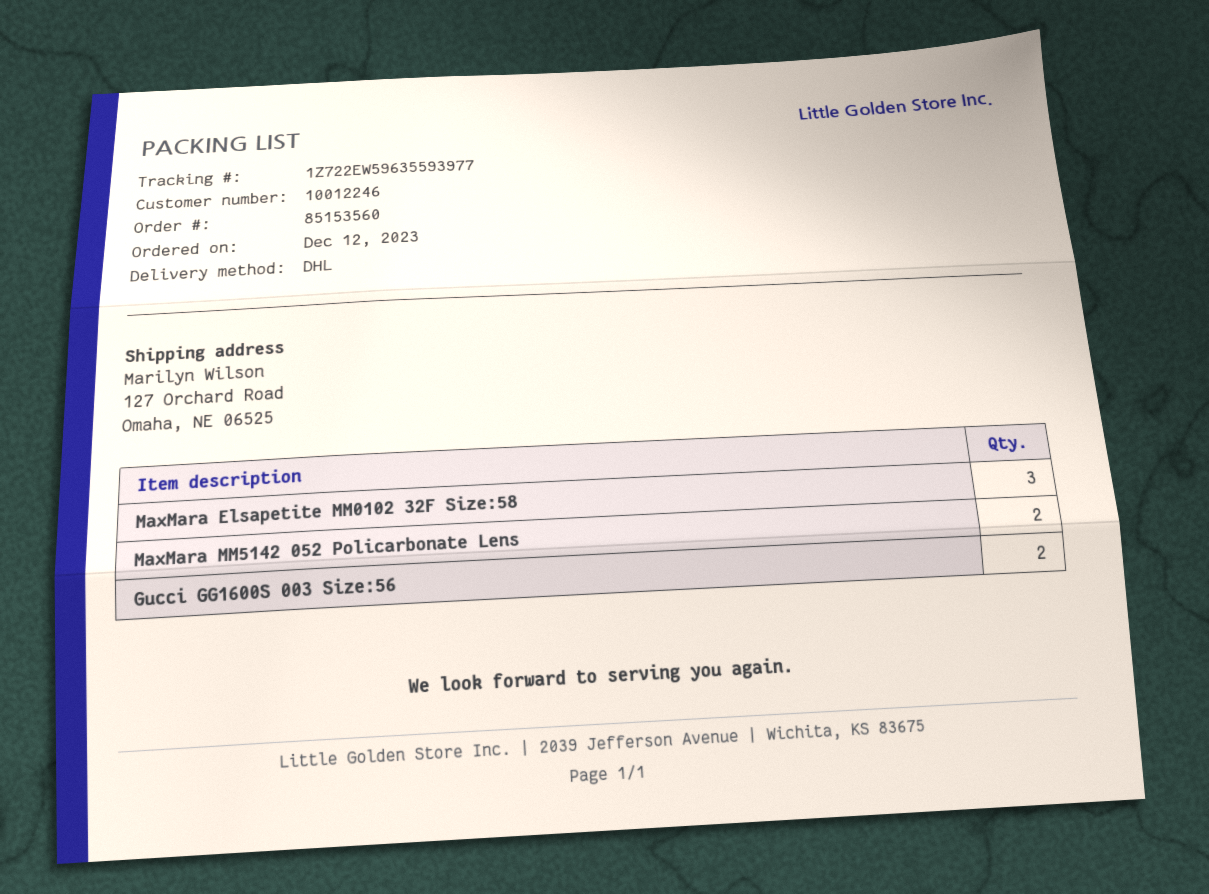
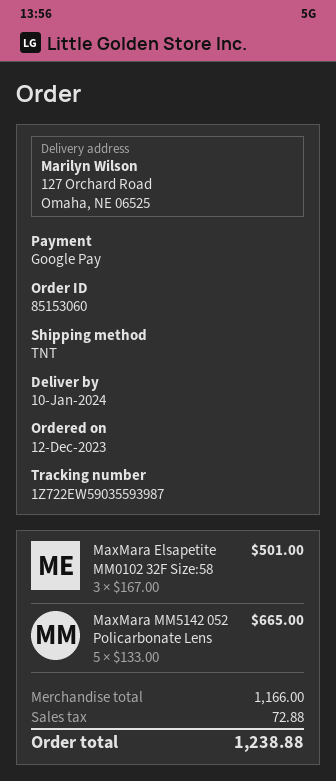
order number: 85153560 -> 85153060
shipping method: DHL -> TNT
tracking number: 1Z722EW59635593977 -> 1Z722EW59035593987
MaxMara MM5142 052 Policarbonate Lens: 2 -> 5
Gucci GG1600S 003 Size:56: 2 -> none

